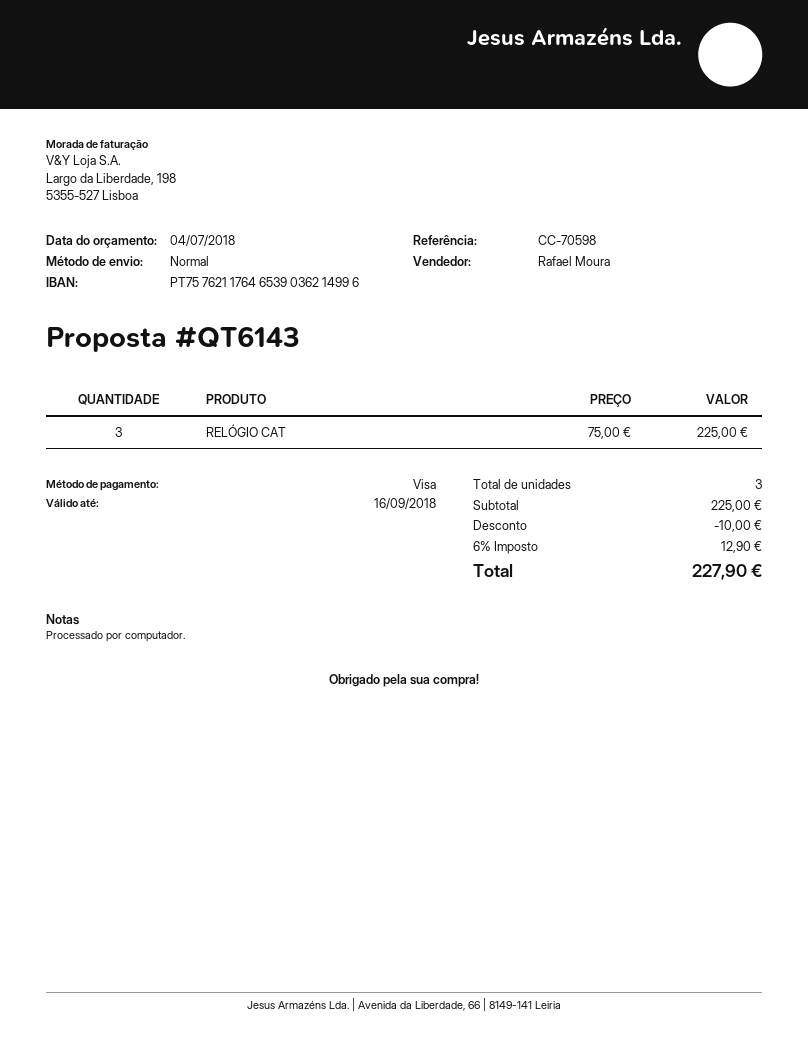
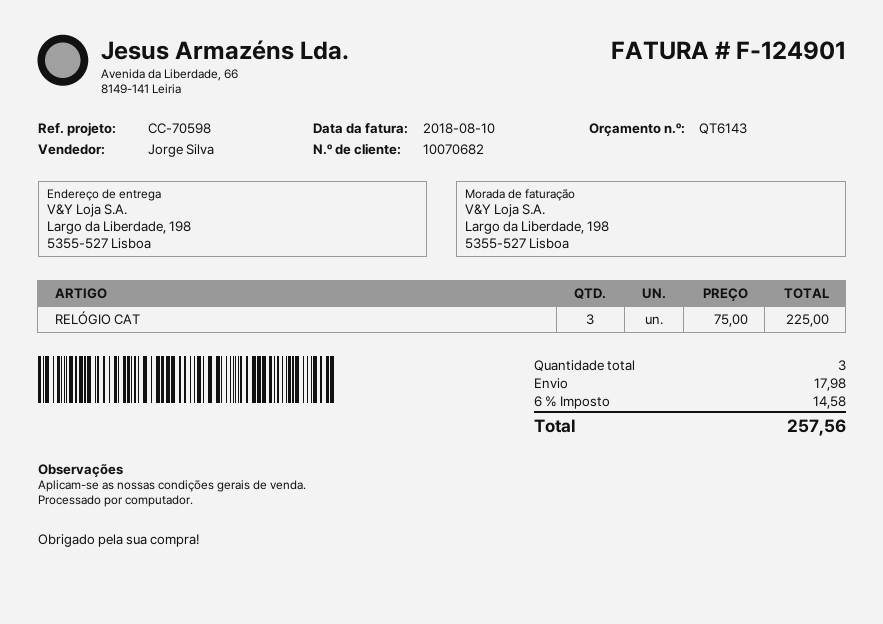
sales rep: Rafael Moura -> Jorge Silva
discount: 10.00 -> none
shipping: none -> 17.98
tax: 6% = 12.90 -> 6% = 14.58
total: 227.90 -> 257.56

